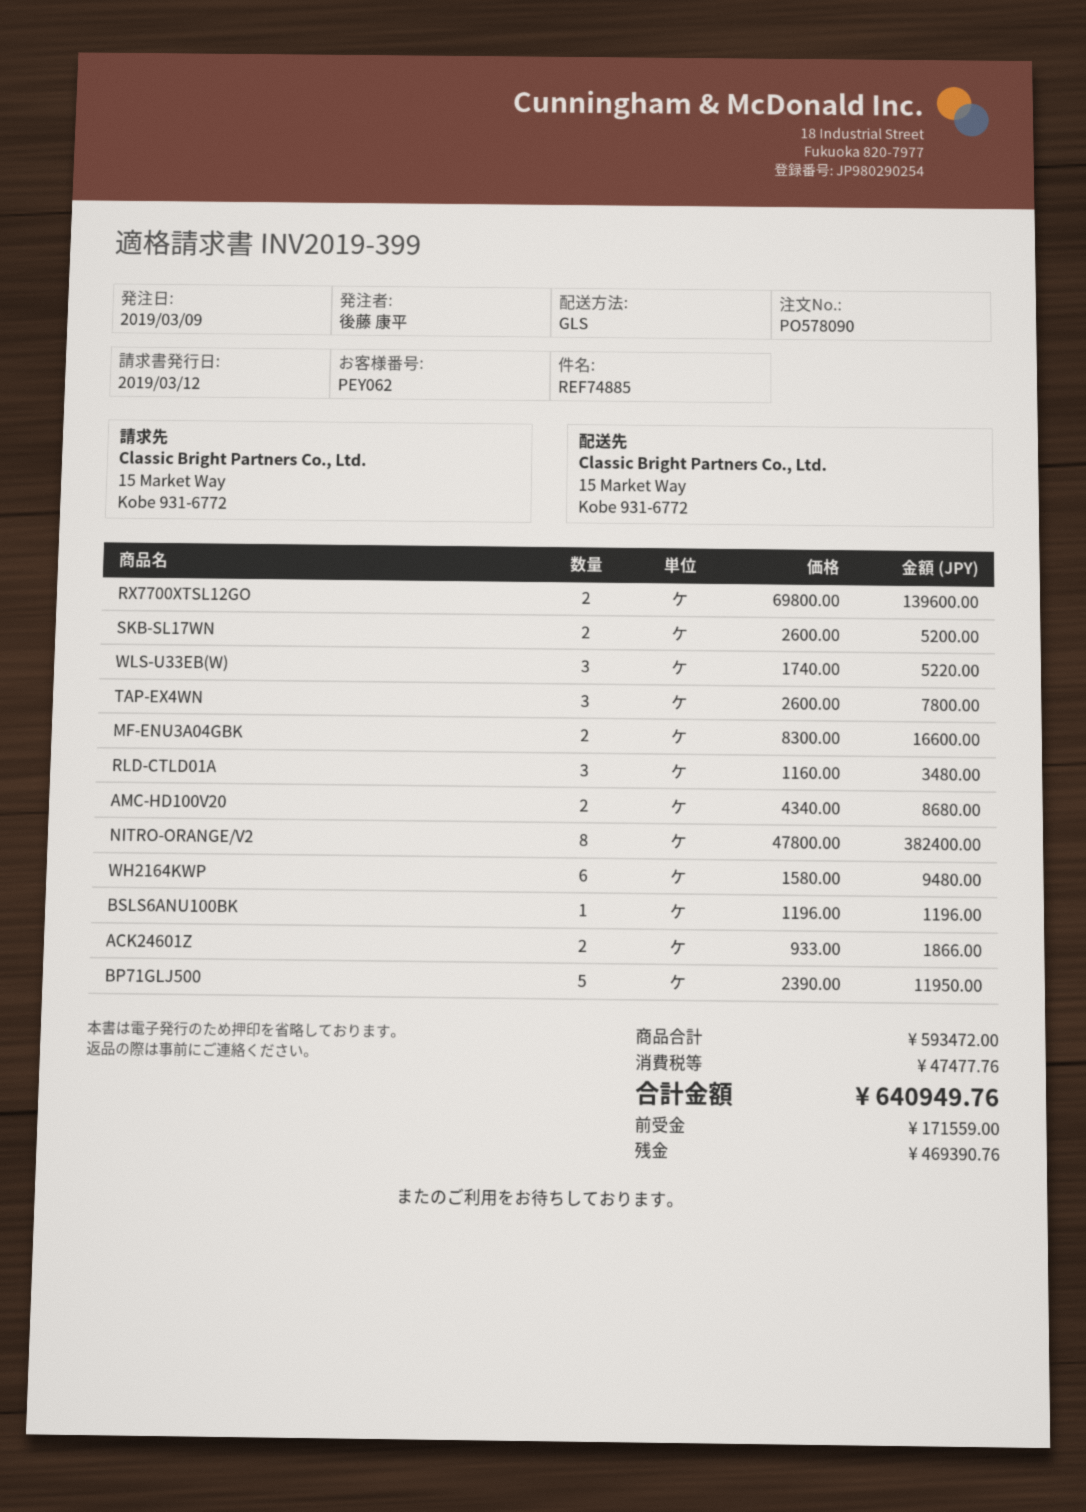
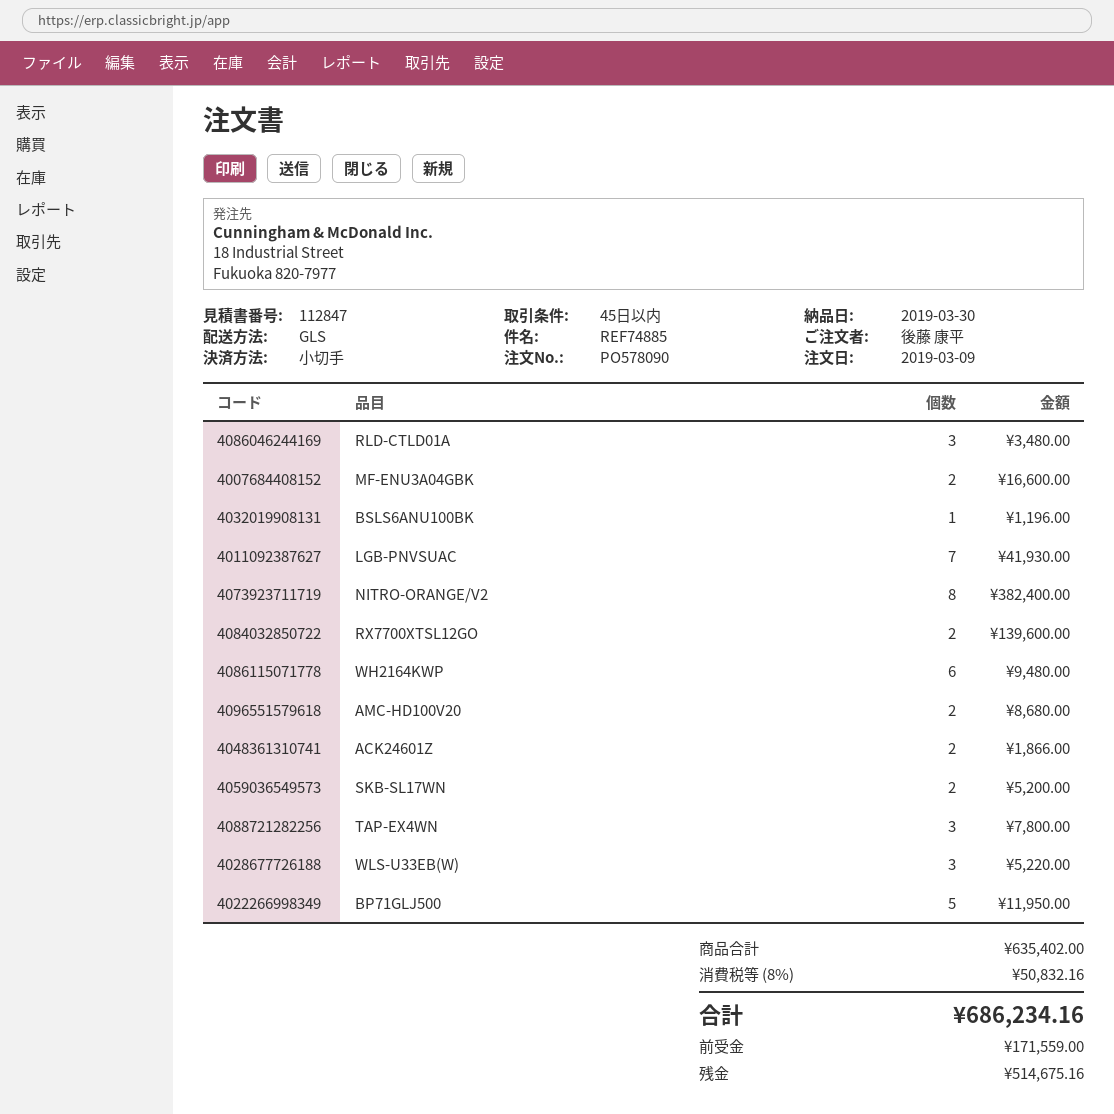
LGB-PNVSUAC: none -> 7 for 41930.00
subtotal: 593472.00 -> 635402.00
tax: 47477.76 -> 50832.16
total: 640949.76 -> 686234.16
balance: 469390.76 -> 514675.16

